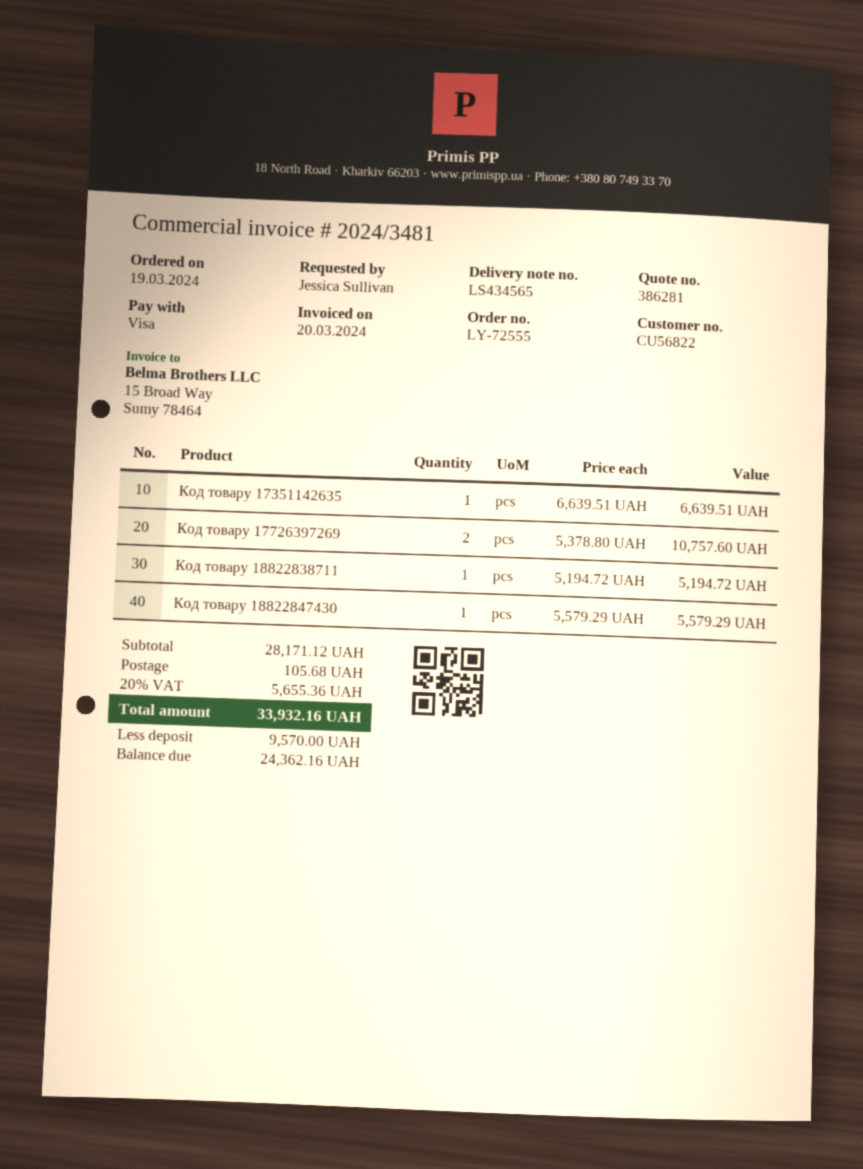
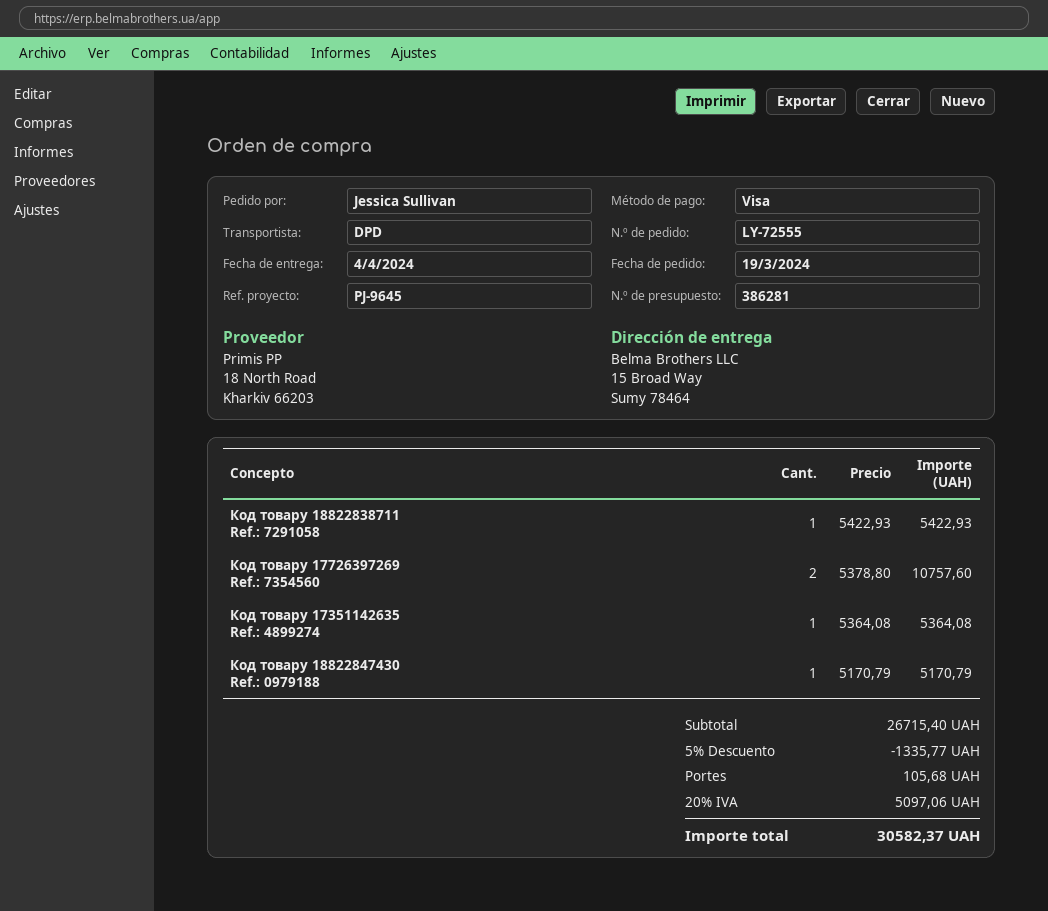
Код товару 17351142635: 1 x 6639.51 = 6639.51 -> 1 x 5364.08 = 5364.08
Код товару 18822838711: 1 x 5194.72 = 5194.72 -> 1 x 5422.93 = 5422.93
Код товару 18822847430: 1 x 5579.29 = 5579.29 -> 1 x 5170.79 = 5170.79
subtotal: 28171.12 -> 26715.40
discount: none -> 5% = 1335.77
tax: 20% = 5655.36 -> 20% = 5097.06
total: 33932.16 -> 30582.37

